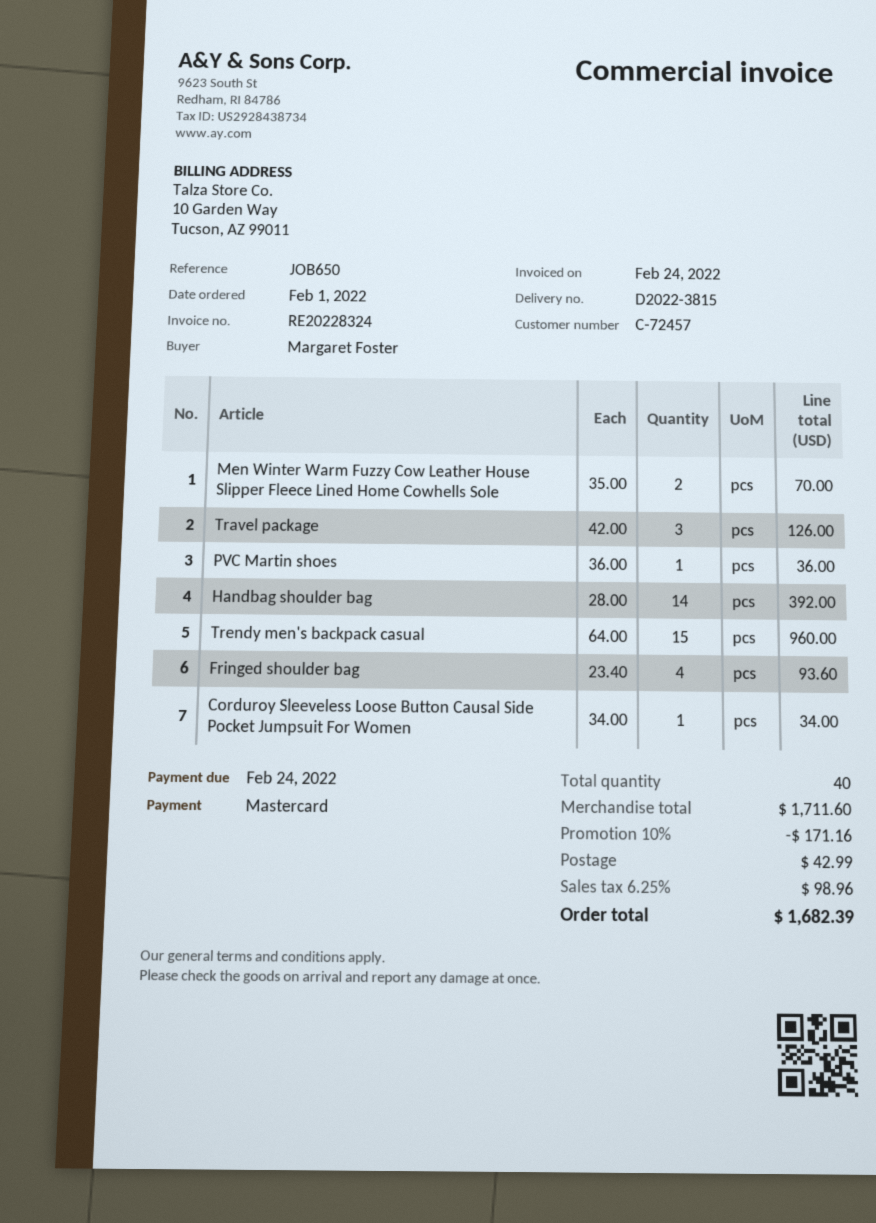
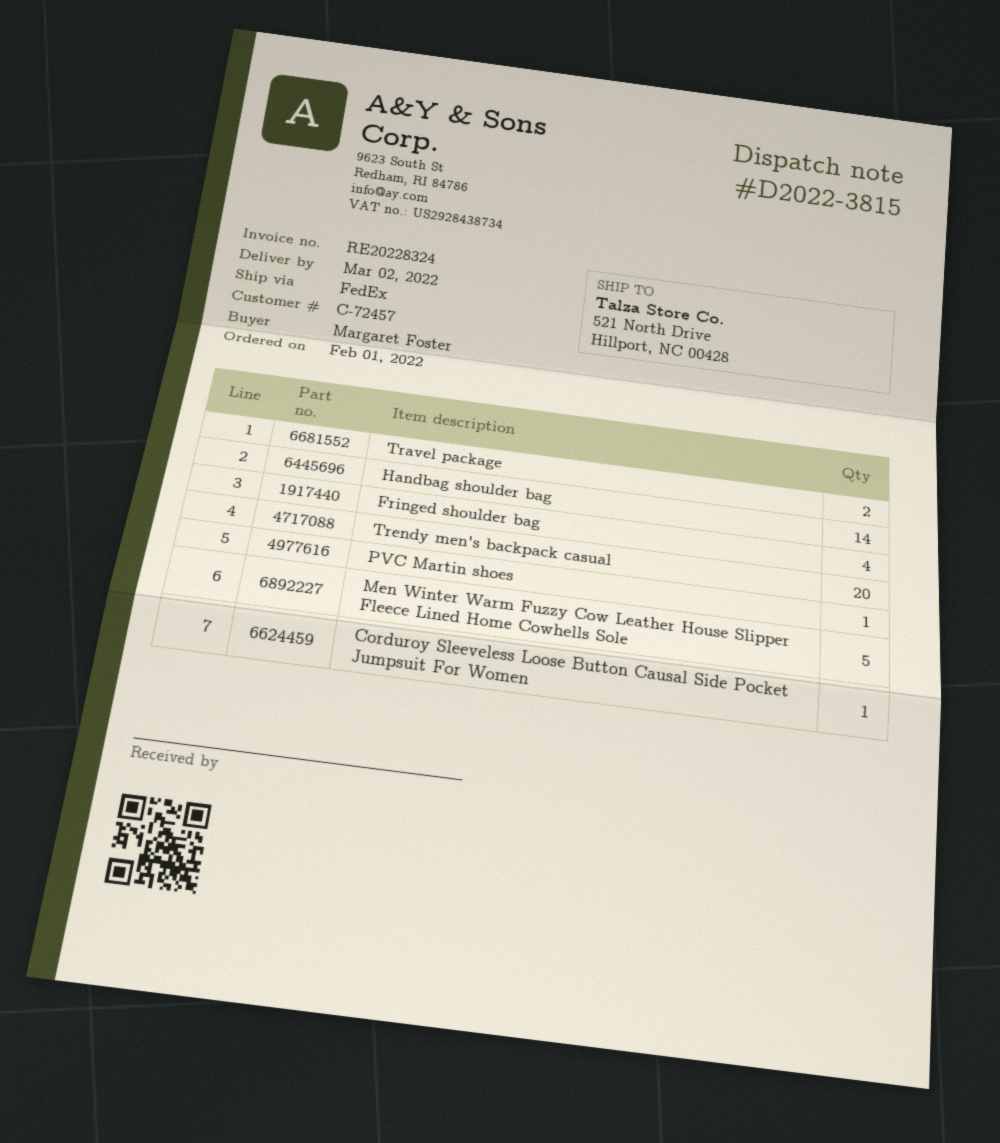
Men Winter Warm Fuzzy Cow Leather House Slipper Fleece Lined Home Cowhells Sole: 2 -> 5
Travel package: 3 -> 2
Trendy men's backpack casual: 15 -> 20

